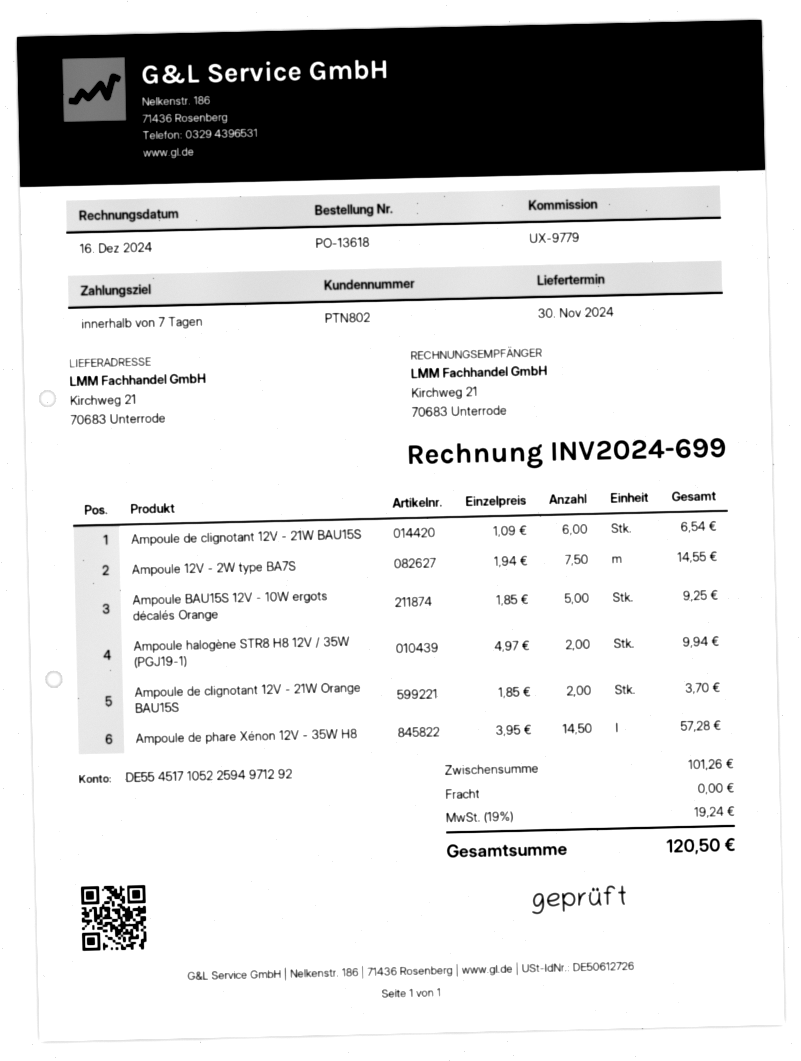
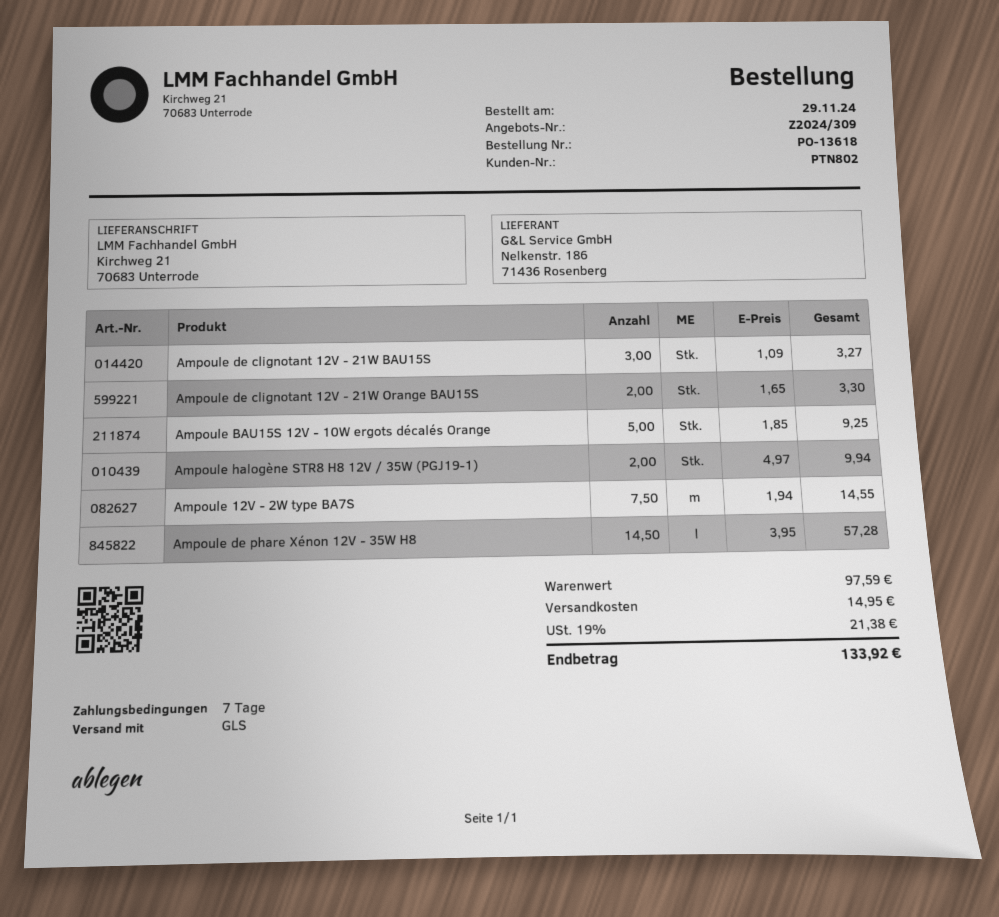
Ampoule de clignotant 12V - 21W BAU15S: 6 x 1.09 = 6.54 -> 3 x 1.09 = 3.27
Ampoule de clignotant 12V - 21W Orange BAU15S: 2 x 1.85 = 3.70 -> 2 x 1.65 = 3.30
subtotal: 101.26 -> 97.59
shipping: 0.00 -> 14.95
tax: 19% = 19.24 -> 19% = 21.38
total: 120.50 -> 133.92

